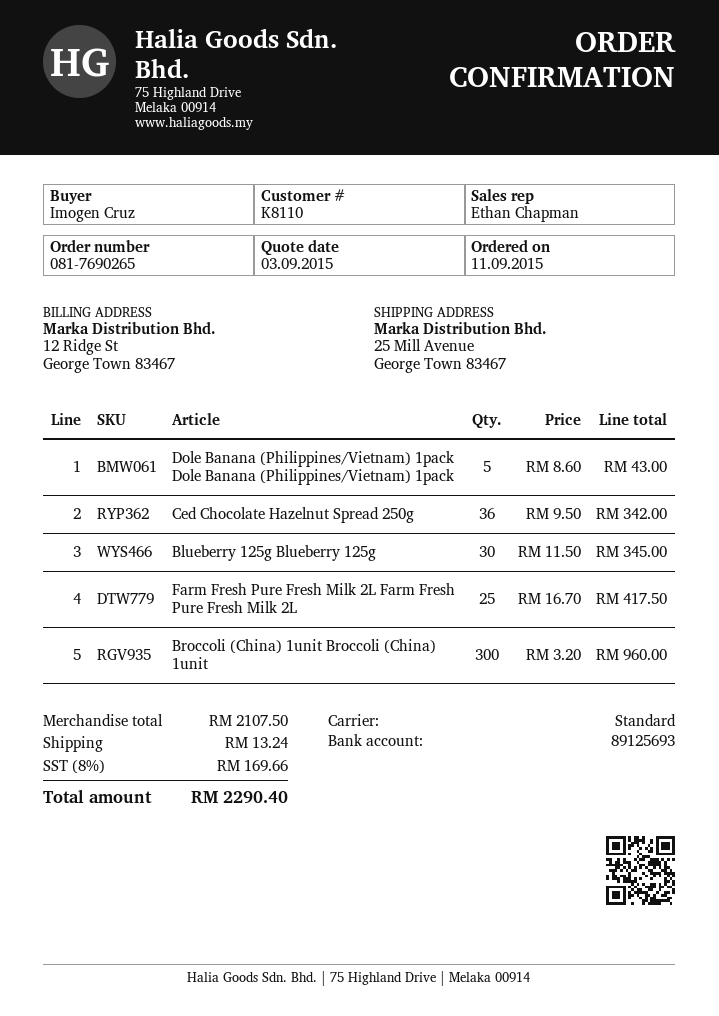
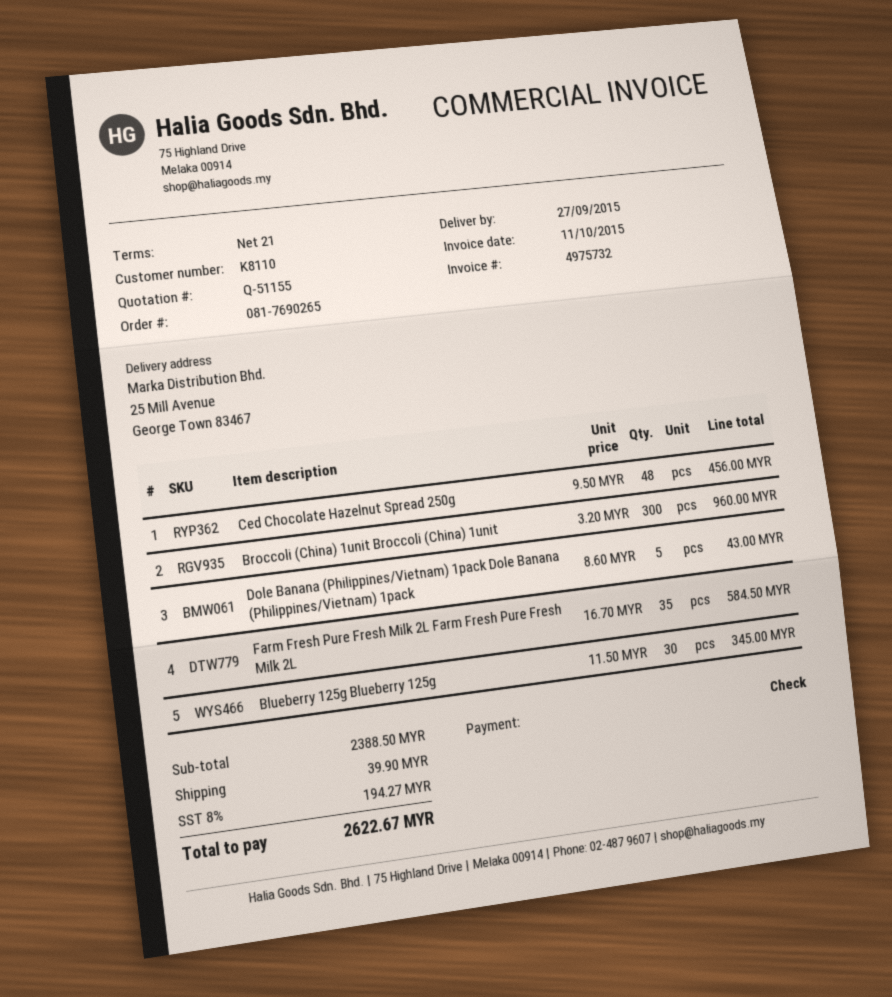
Ced Chocolate Hazelnut Spread 250g: 36 x 9.50 = 342.00 -> 48 x 9.50 = 456.00
Farm Fresh Pure Fresh Milk 2L Farm Fresh Pure Fresh Milk 2L: 25 x 16.70 = 417.50 -> 35 x 16.70 = 584.50
subtotal: 2107.50 -> 2388.50
shipping: 13.24 -> 39.90
tax: 8% = 169.66 -> 8% = 194.27
total: 2290.40 -> 2622.67

